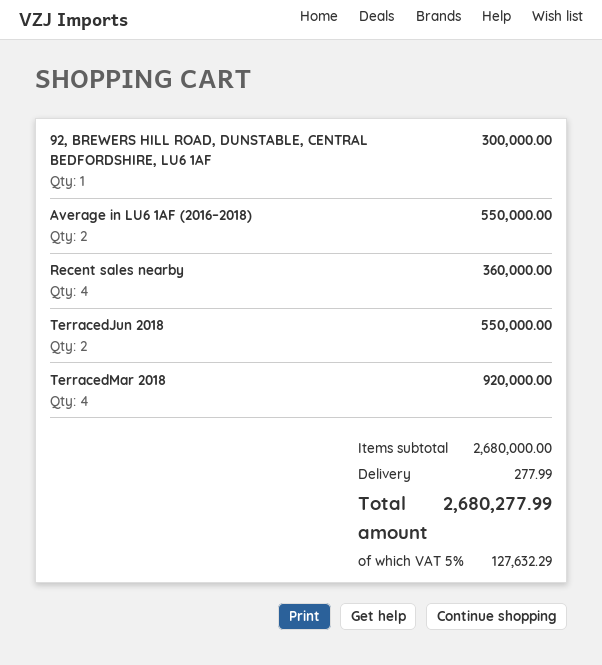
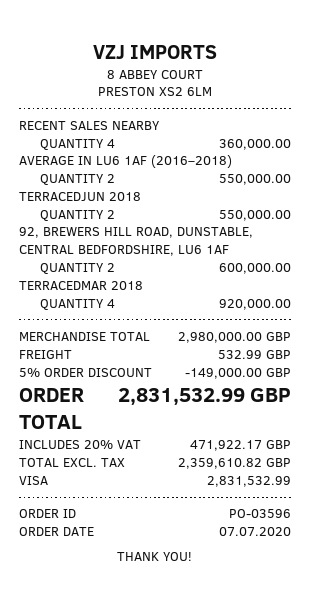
92, BREWERS HILL ROAD, DUNSTABLE, CENTRAL BEDFORDSHIRE, LU6 1AF: 1 for 300000.00 -> 2 for 600000.00
subtotal: 2680000.00 -> 2980000.00
discount: none -> 5% = 149000.00
shipping: 277.99 -> 532.99
tax: 5% = 127632.29 -> 20% = 471922.17
total: 2680277.99 -> 2831532.99

